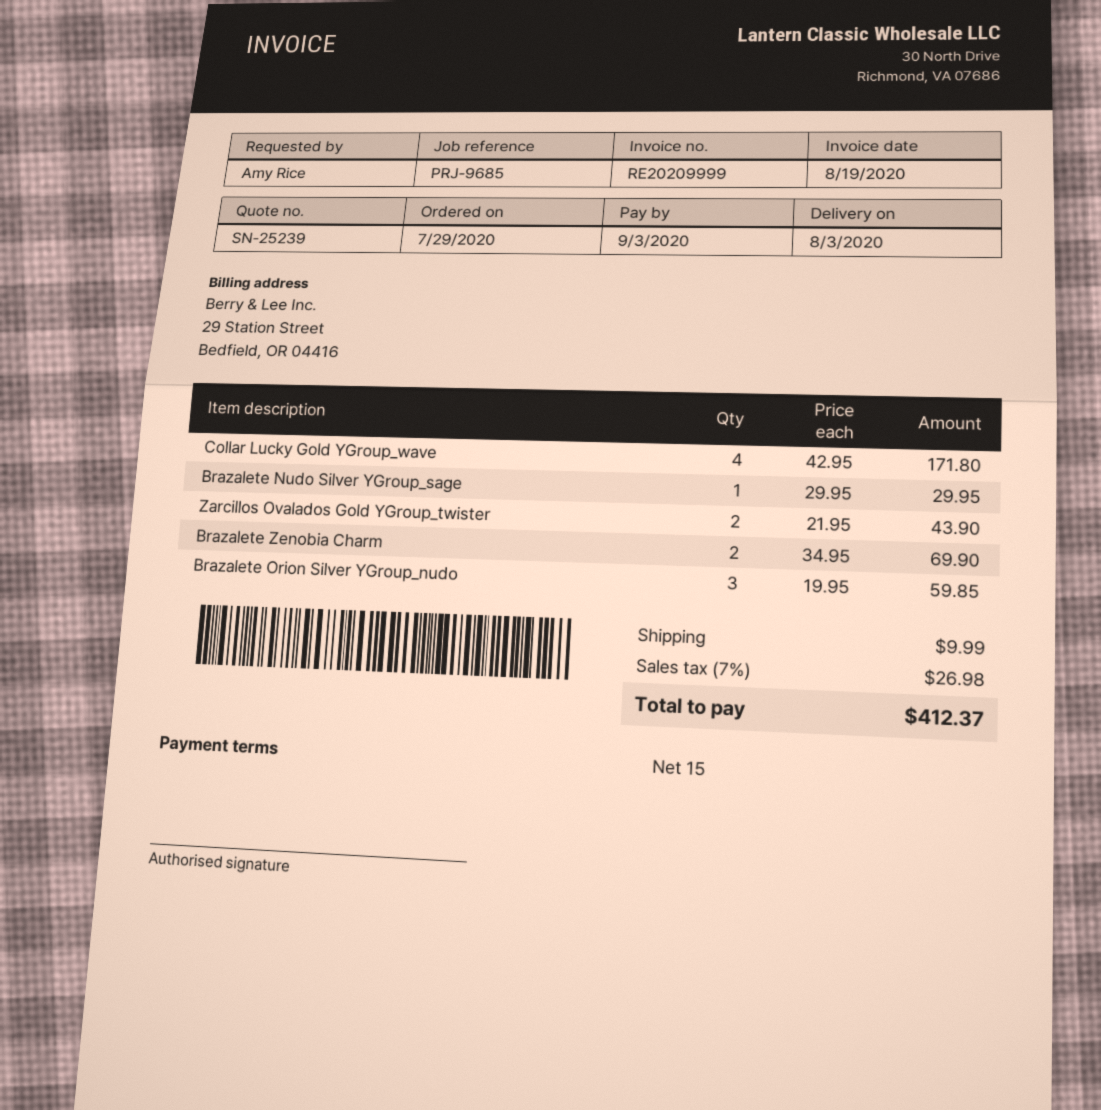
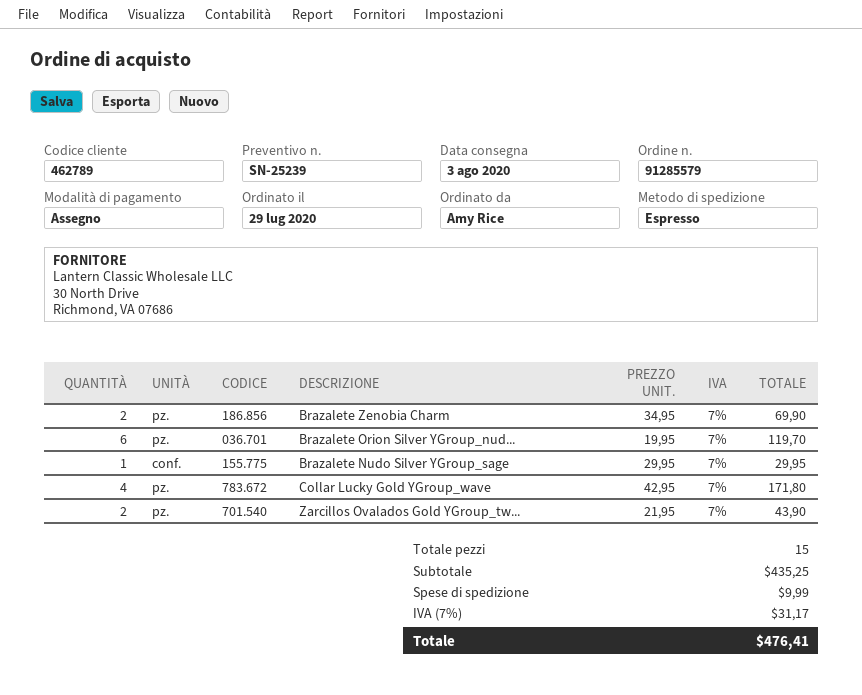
Brazalete Orion Silver YGroup_nudo: 3 x 19.95 = 59.85 -> 6 x 19.95 = 119.70
tax: 7% = 26.98 -> 7% = 31.17
total: 412.37 -> 476.41

